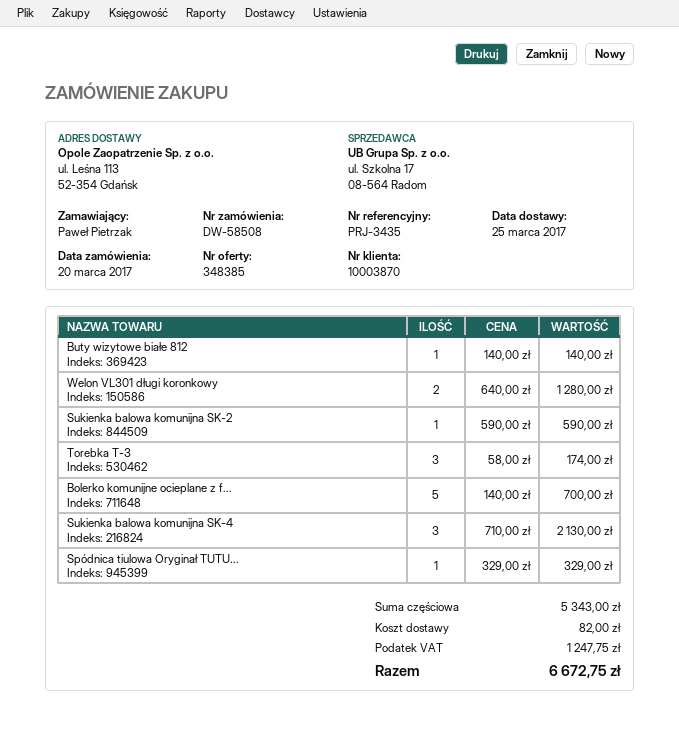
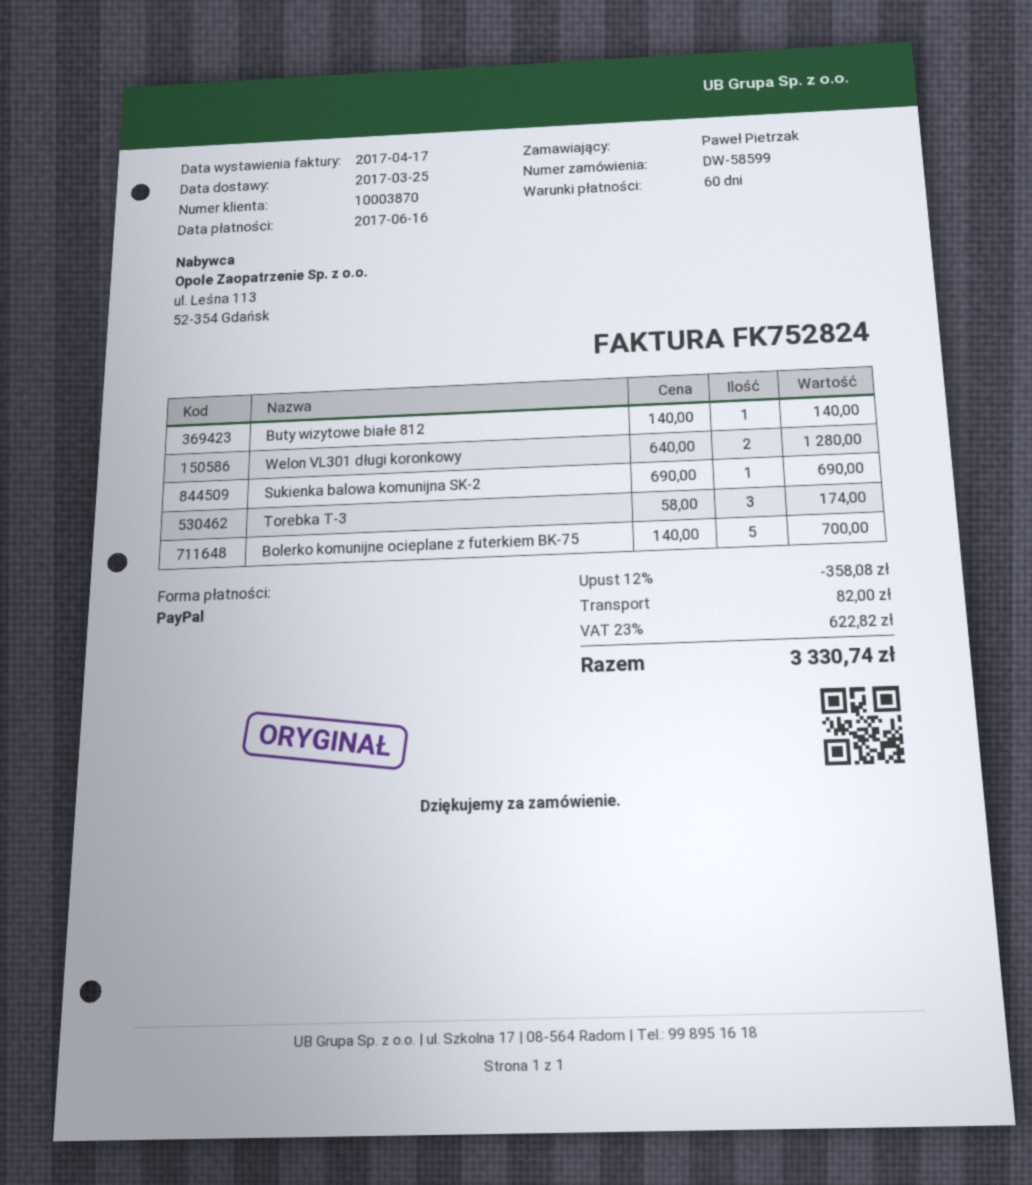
order number: DW-58508 -> DW-58599
Sukienka balowa komunijna SK-2: 1 x 590.00 = 590.00 -> 1 x 690.00 = 690.00
Sukienka balowa komunijna SK-4: 3 x 710.00 = 2130.00 -> none
Spódnica tiulowa Oryginał TUTU...: 1 x 329.00 = 329.00 -> none
discount: none -> 12% = 358.08
tax: 1247.75 -> 622.82
total: 6672.75 -> 3330.74

